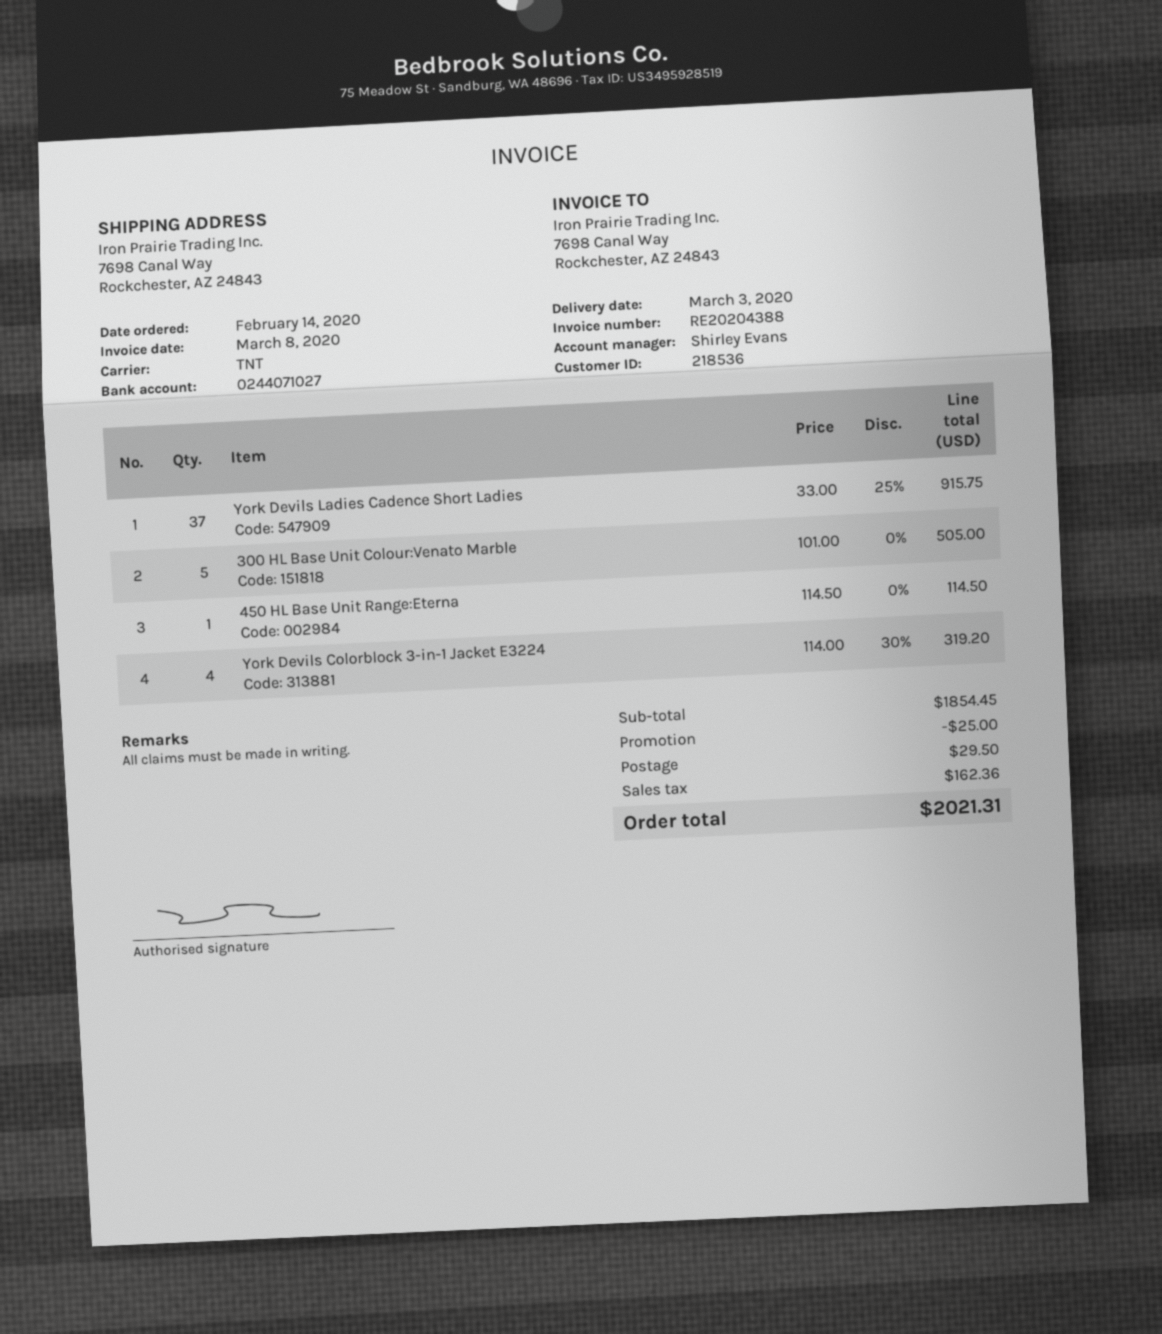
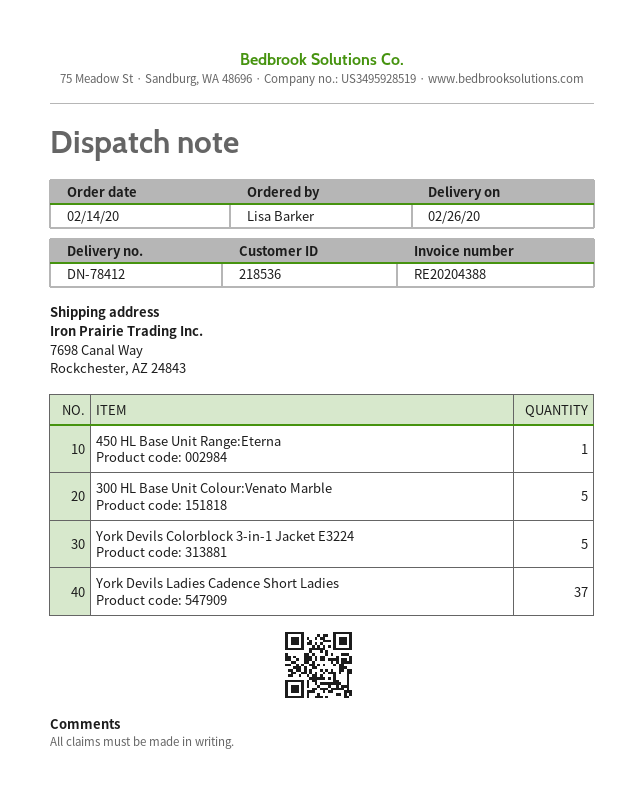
delivery date: 2020-03-03 -> 2020-02-26
York Devils Colorblock 3-in-1 Jacket E3224: 4 -> 5

